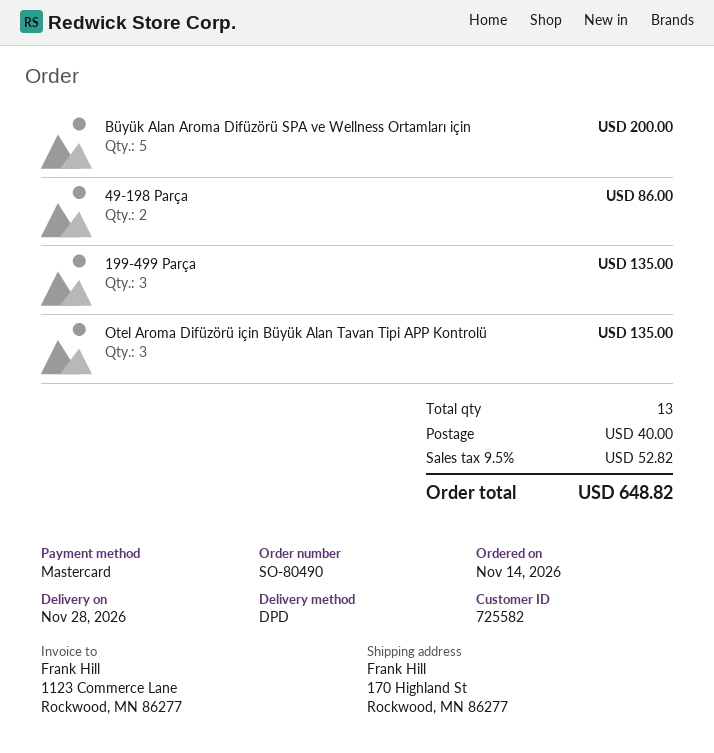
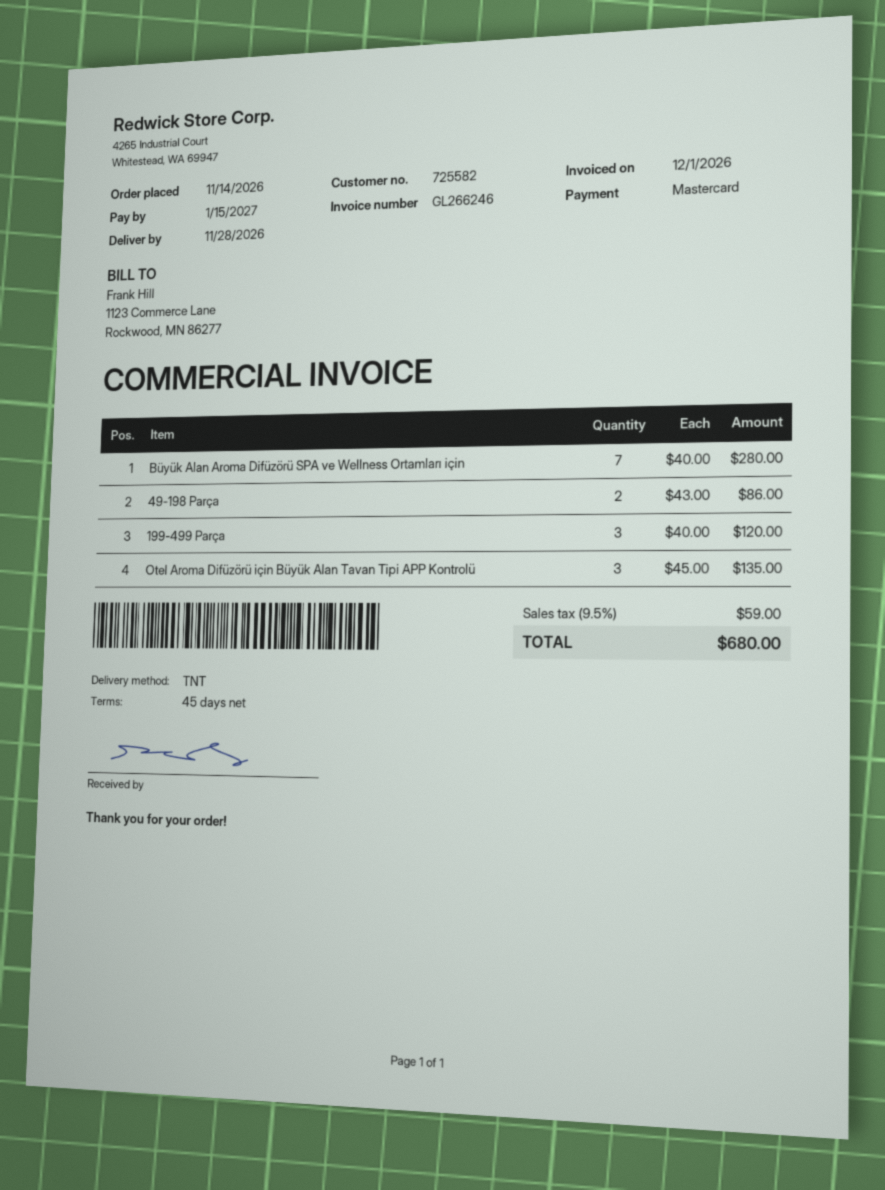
shipping method: DPD -> TNT
Büyük Alan Aroma Difüzörü SPA ve Wellness Ortamları için: 5 for 200.00 -> 7 for 280.00
199-499 Parça: 3 for 135.00 -> 3 for 120.00
shipping: 40.00 -> none
tax: 9.5% = 52.82 -> 9.5% = 59.00
total: 648.82 -> 680.00

